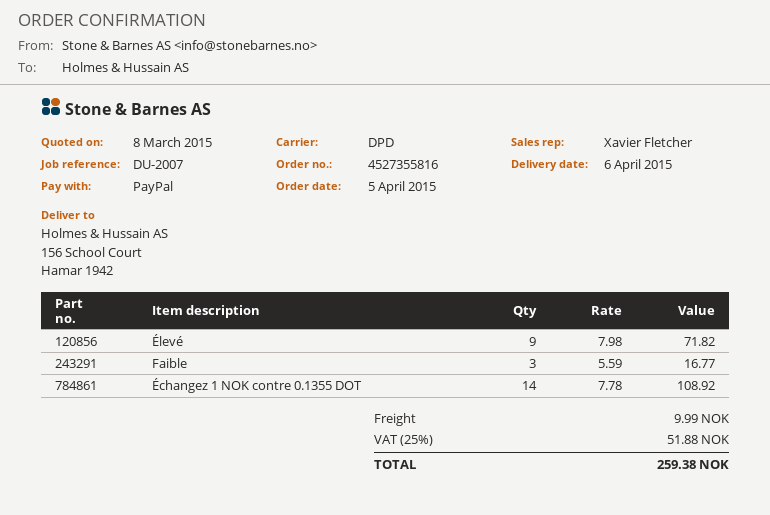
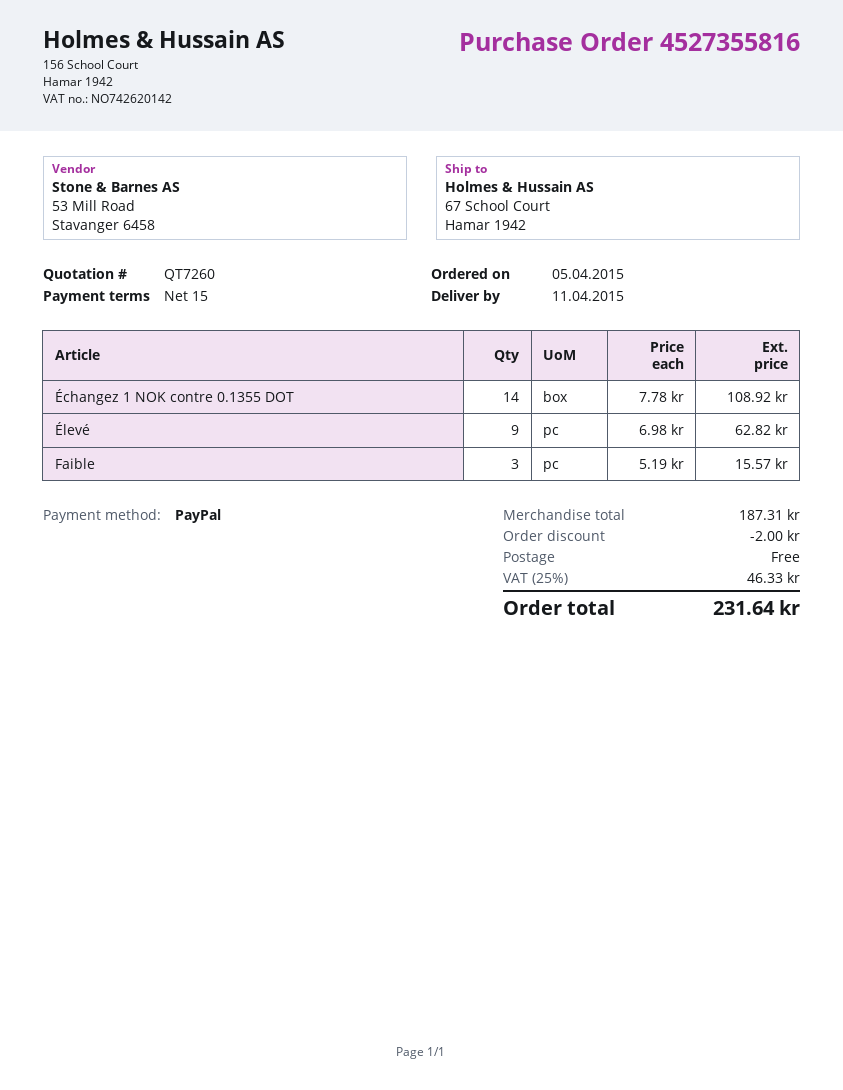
delivery date: 2015-04-06 -> 2015-04-11
ship to: 156 School Court, Hamar 1942 -> 67 School Court, Hamar 1942
Élevé: 9 x 7.98 = 71.82 -> 9 x 6.98 = 62.82
Faible: 3 x 5.59 = 16.77 -> 3 x 5.19 = 15.57
discount: none -> 2.00
shipping: 9.99 -> 0.00
tax: 25% = 51.88 -> 25% = 46.33
total: 259.38 -> 231.64

